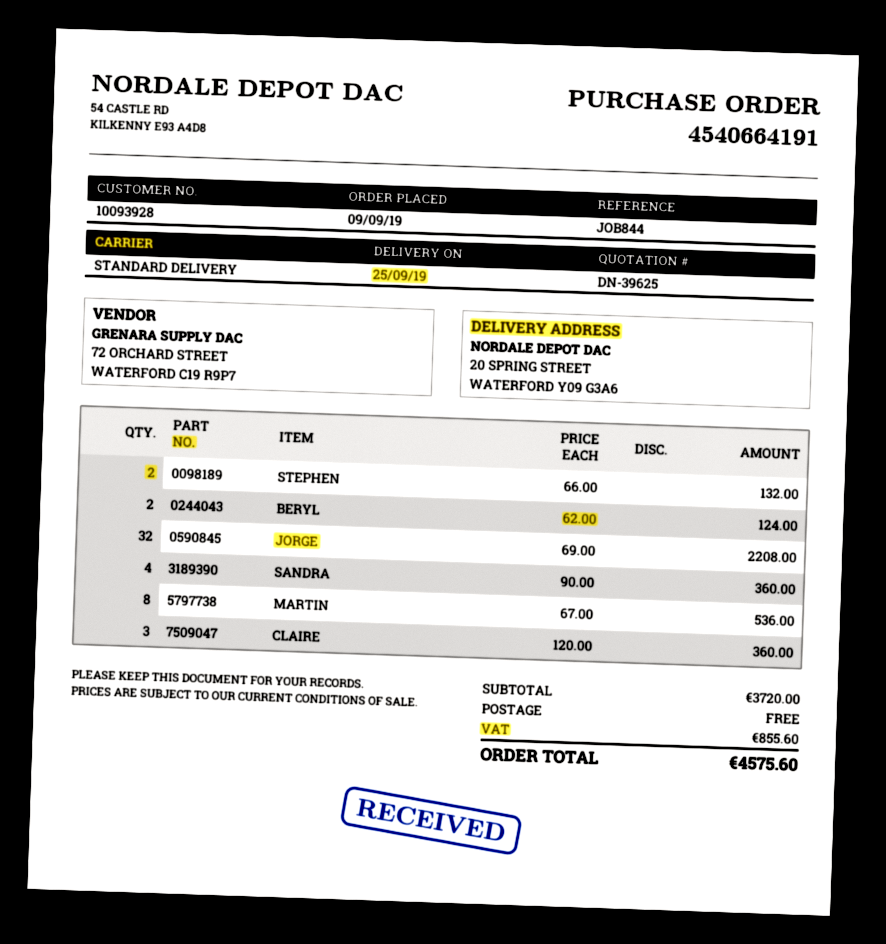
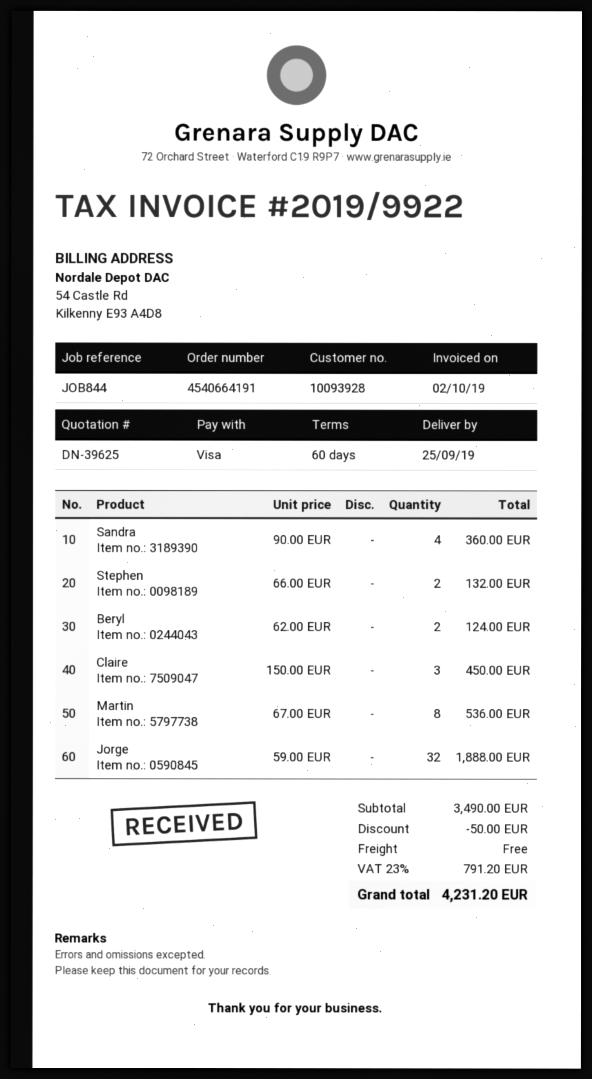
JORGE: 32 x 69.00 = 2208.00 -> 32 x 59.00 = 1888.00
CLAIRE: 3 x 120.00 = 360.00 -> 3 x 150.00 = 450.00
subtotal: 3720.00 -> 3490.00
discount: none -> 50.00
tax: 855.60 -> 791.20
total: 4575.60 -> 4231.20

